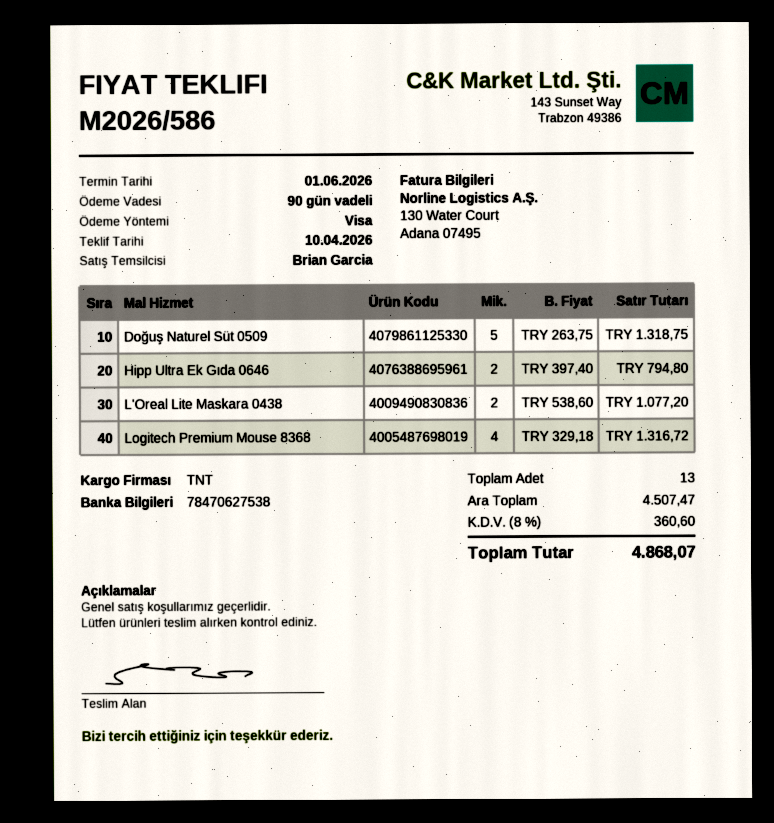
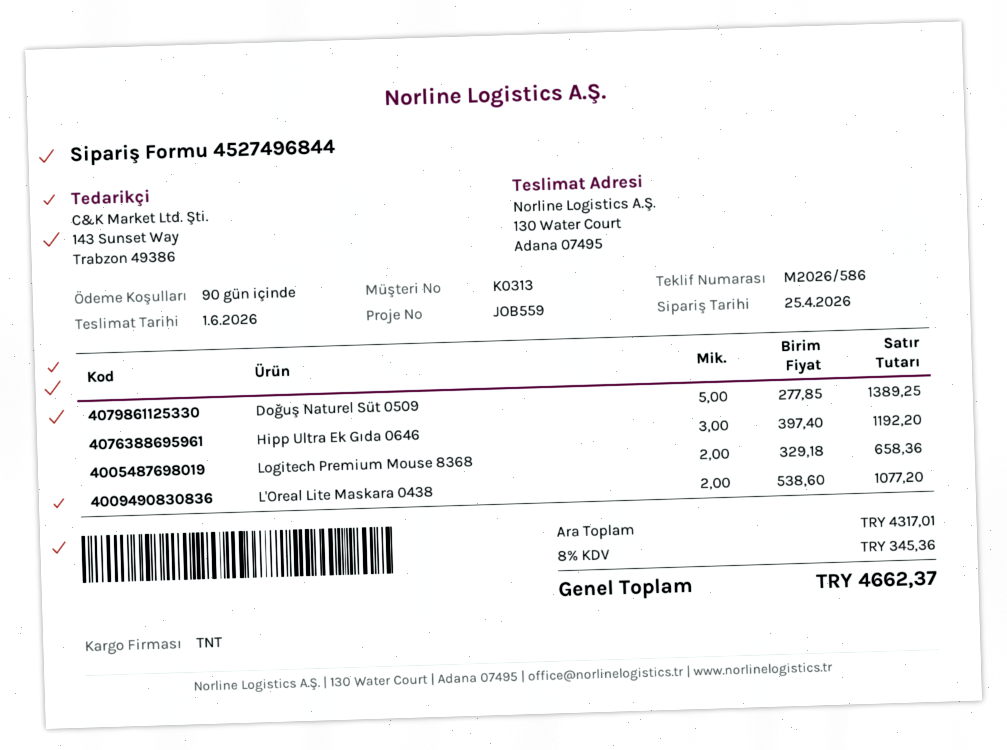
Doğuş Naturel Süt 0509: 5 x 263.75 = 1318.75 -> 5 x 277.85 = 1389.25
Hipp Ultra Ek Gıda 0646: 2 x 397.40 = 794.80 -> 3 x 397.40 = 1192.20
Logitech Premium Mouse 8368: 4 x 329.18 = 1316.72 -> 2 x 329.18 = 658.36
subtotal: 4507.47 -> 4317.01
tax: 8% = 360.60 -> 8% = 345.36
total: 4868.07 -> 4662.37

